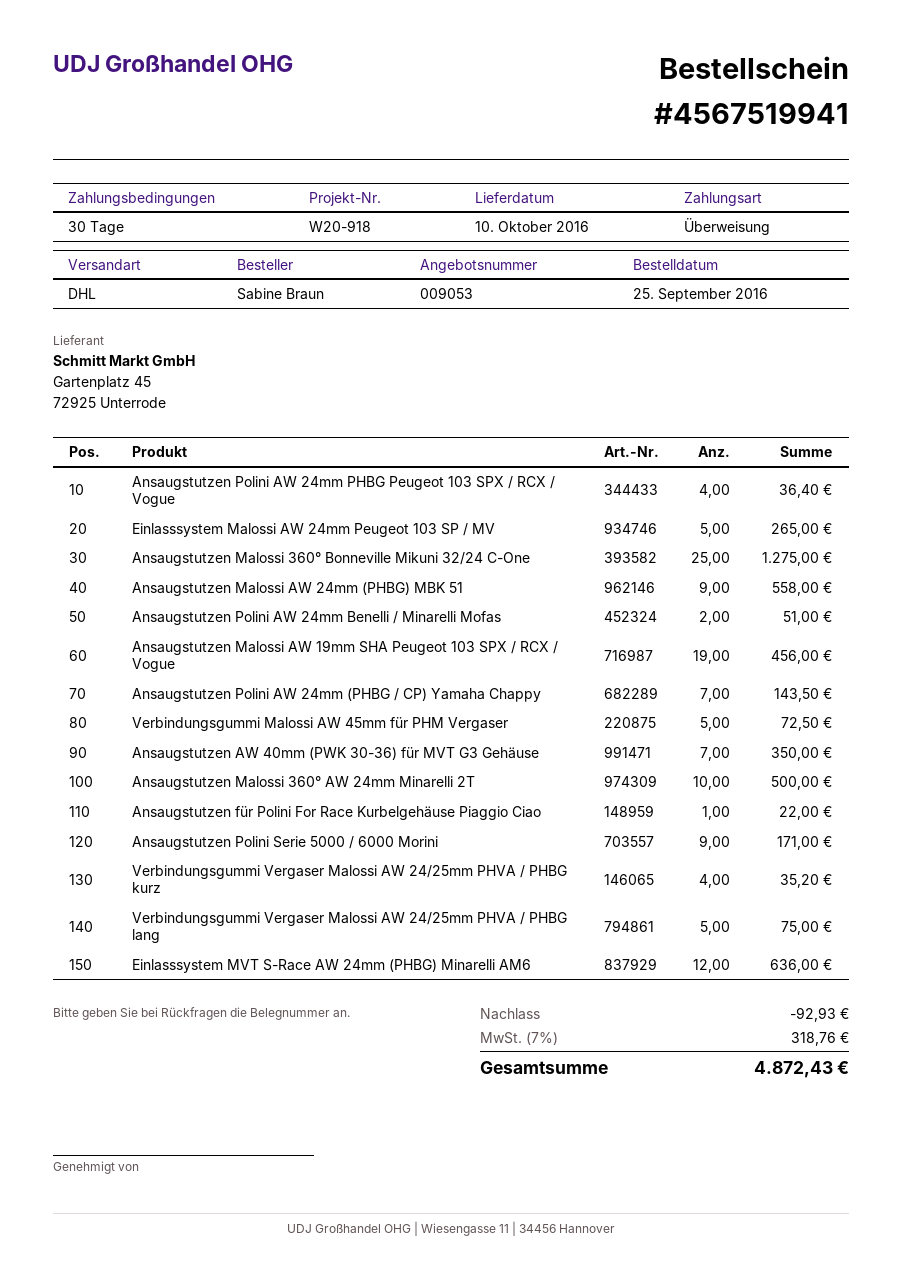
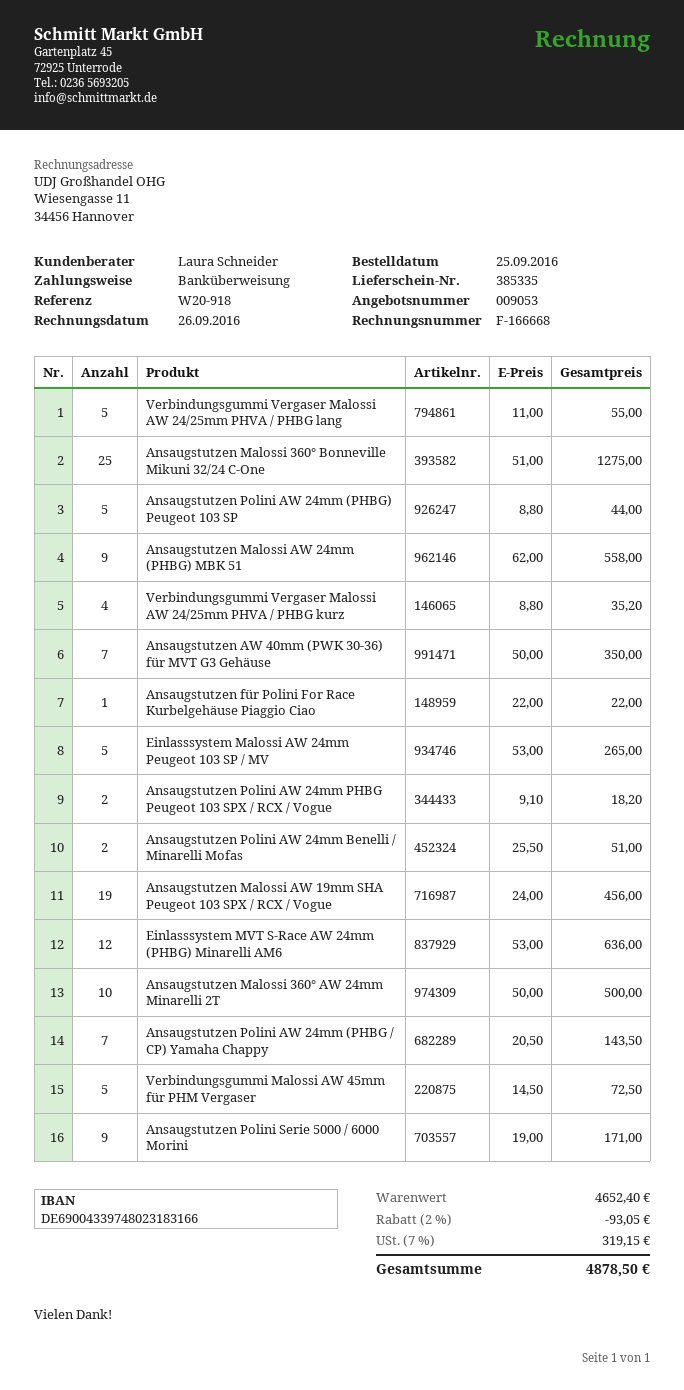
Ansaugstutzen Polini AW 24mm PHBG Peugeot 103 SPX / RCX / Vogue: 4 for 36.40 -> 2 for 18.20
Verbindungsgummi Vergaser Malossi AW 24/25mm PHVA / PHBG lang: 5 for 75.00 -> 5 for 55.00
Ansaugstutzen Polini AW 24mm (PHBG) Peugeot 103 SP: none -> 5 for 44.00
discount: 92.93 -> 93.05
tax: 7% = 318.76 -> 7% = 319.15
total: 4872.43 -> 4878.50

